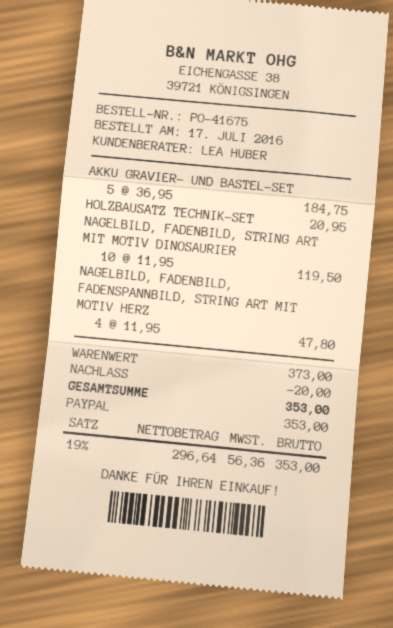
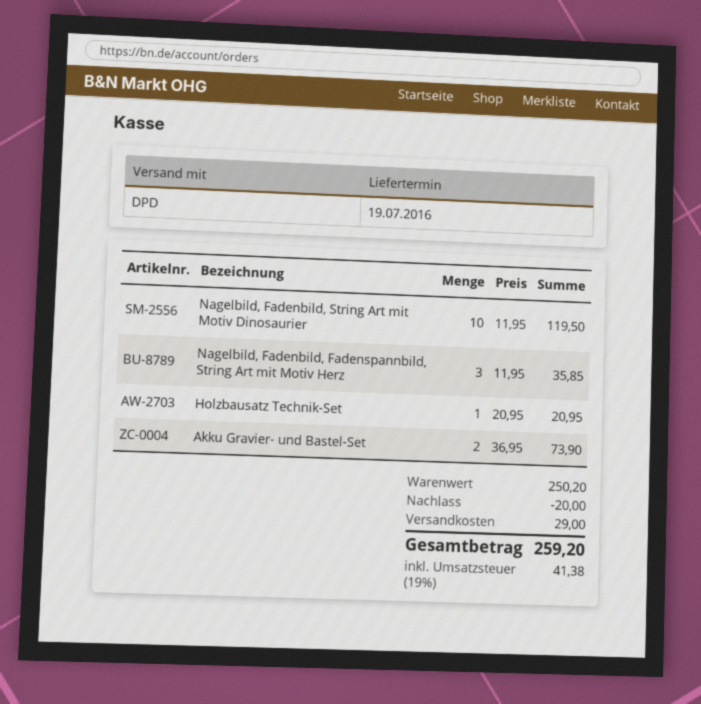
AKKU GRAVIER- UND BASTEL-SET: 5 x 36.95 = 184.75 -> 2 x 36.95 = 73.90
NAGELBILD, FADENBILD, FADENSPANNBILD, STRING ART MIT MOTIV HERZ: 4 x 11.95 = 47.80 -> 3 x 11.95 = 35.85
subtotal: 373.00 -> 250.20
shipping: none -> 29.00
tax: 19% = 56.36 -> 19% = 41.38
total: 353.00 -> 259.20

